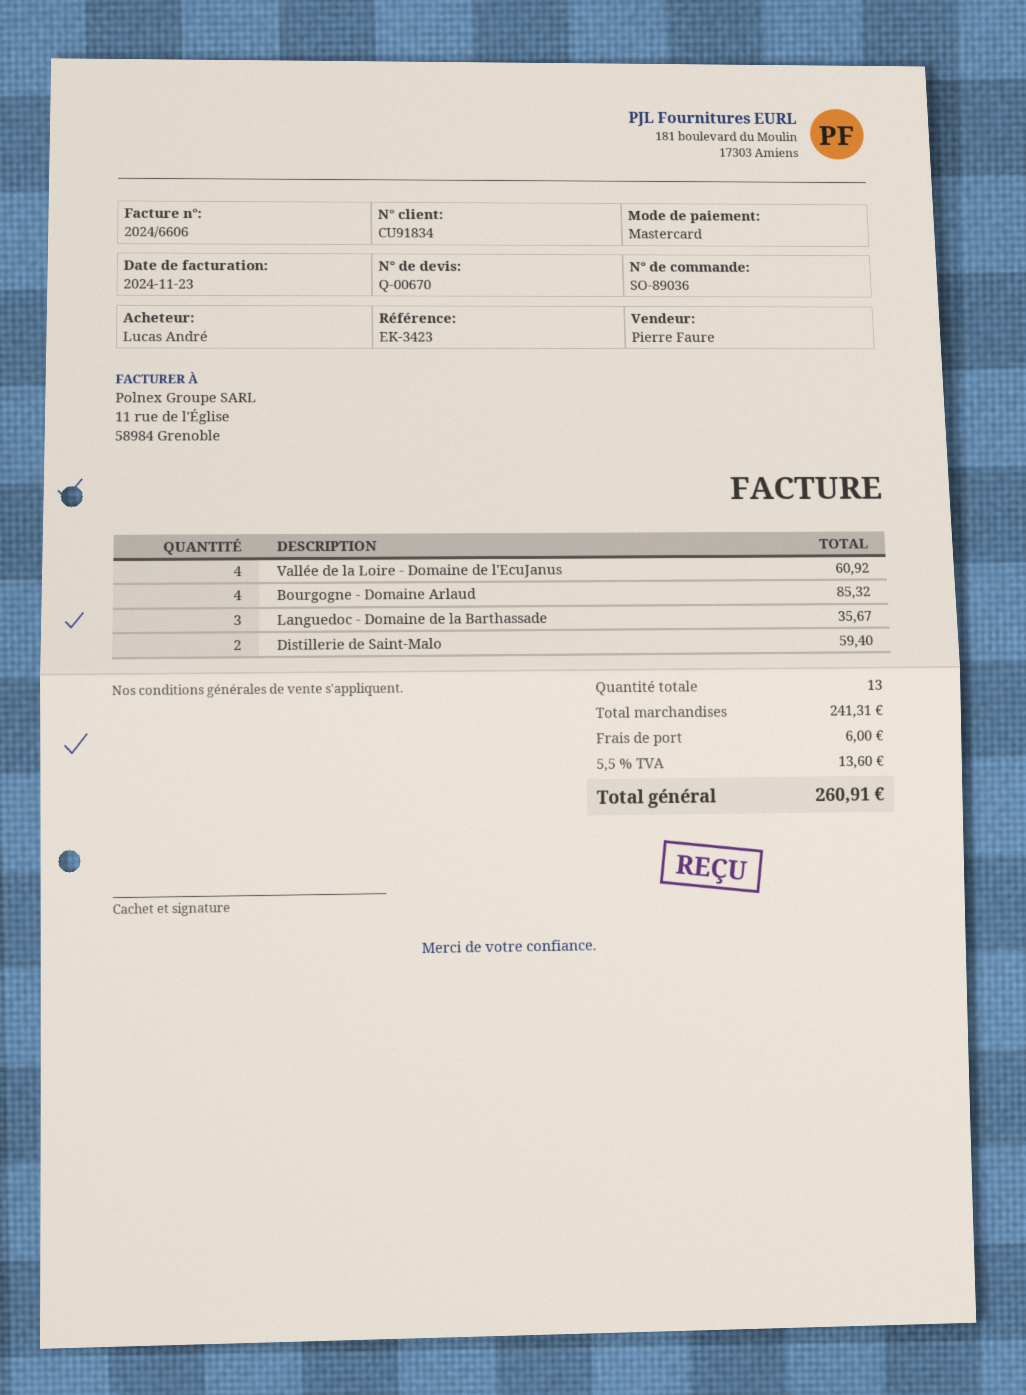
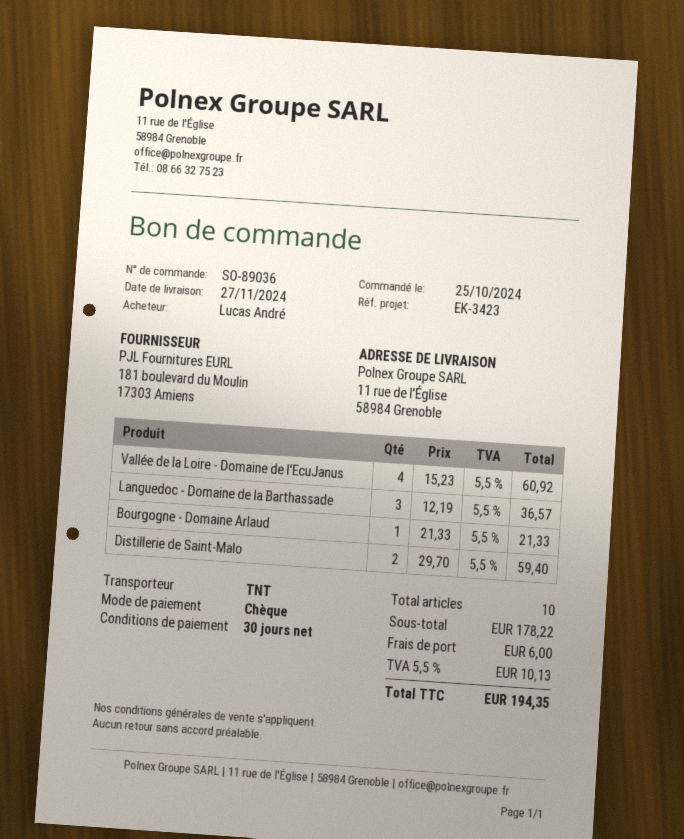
payment method: Mastercard -> cheque
Bourgogne - Domaine Arlaud: 4 for 85.32 -> 1 for 21.33
Languedoc - Domaine de la Barthassade: 3 for 35.67 -> 3 for 36.57
total quantity: 13 -> 10
subtotal: 241.31 -> 178.22
tax: 5.5% = 13.60 -> 5.5% = 10.13
total: 260.91 -> 194.35

